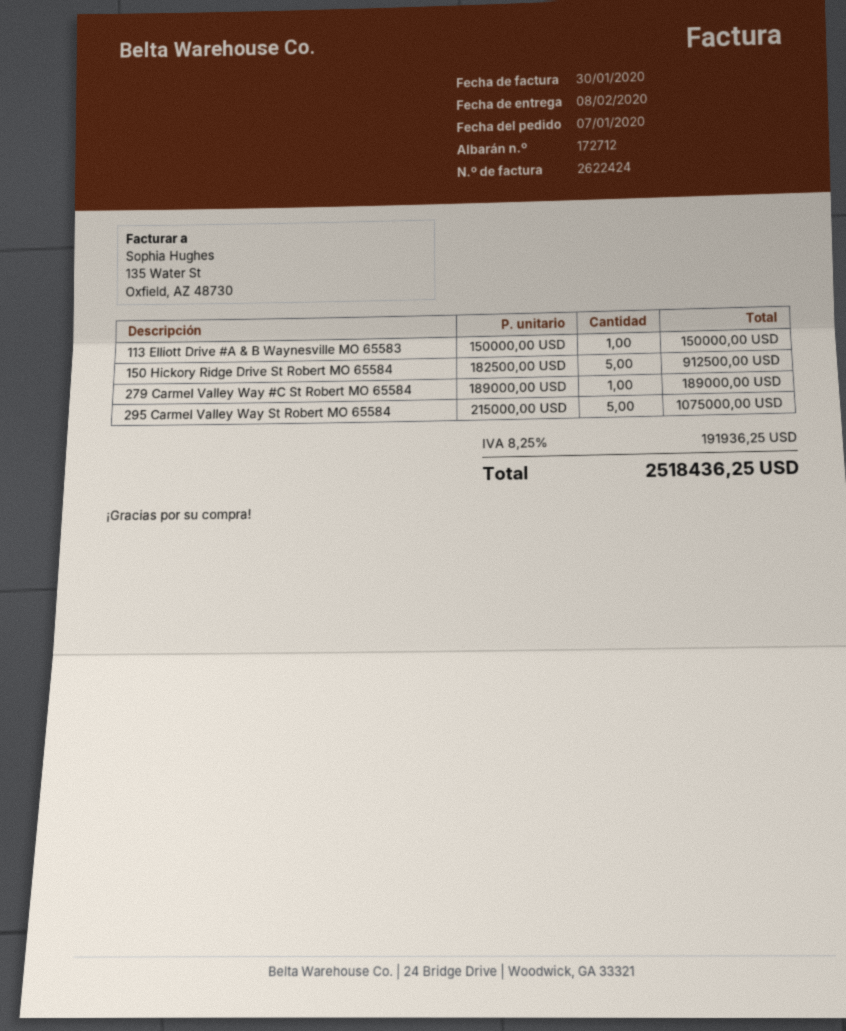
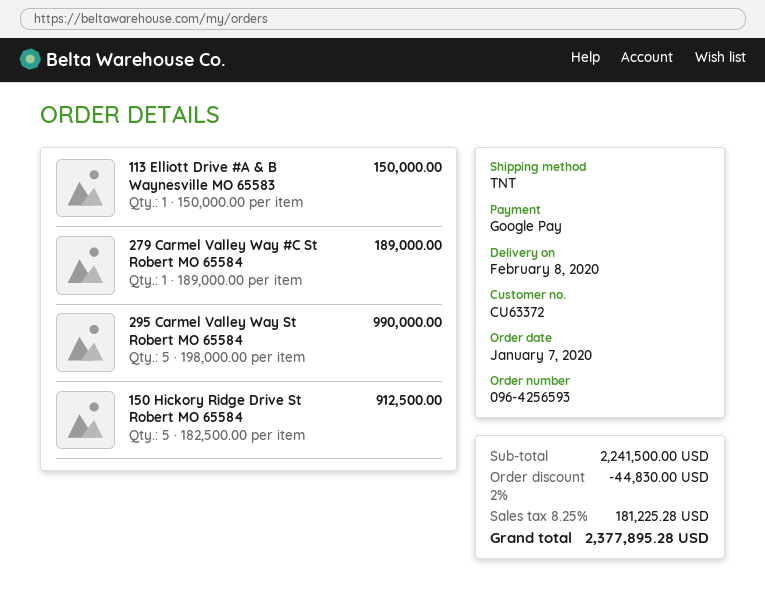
295 Carmel Valley Way St Robert MO 65584: 5 x 215000.00 = 1075000.00 -> 5 x 198000.00 = 990000.00
discount: none -> 2% = 44830.00
tax: 8.25% = 191936.25 -> 8.25% = 181225.28
total: 2518436.25 -> 2377895.28

